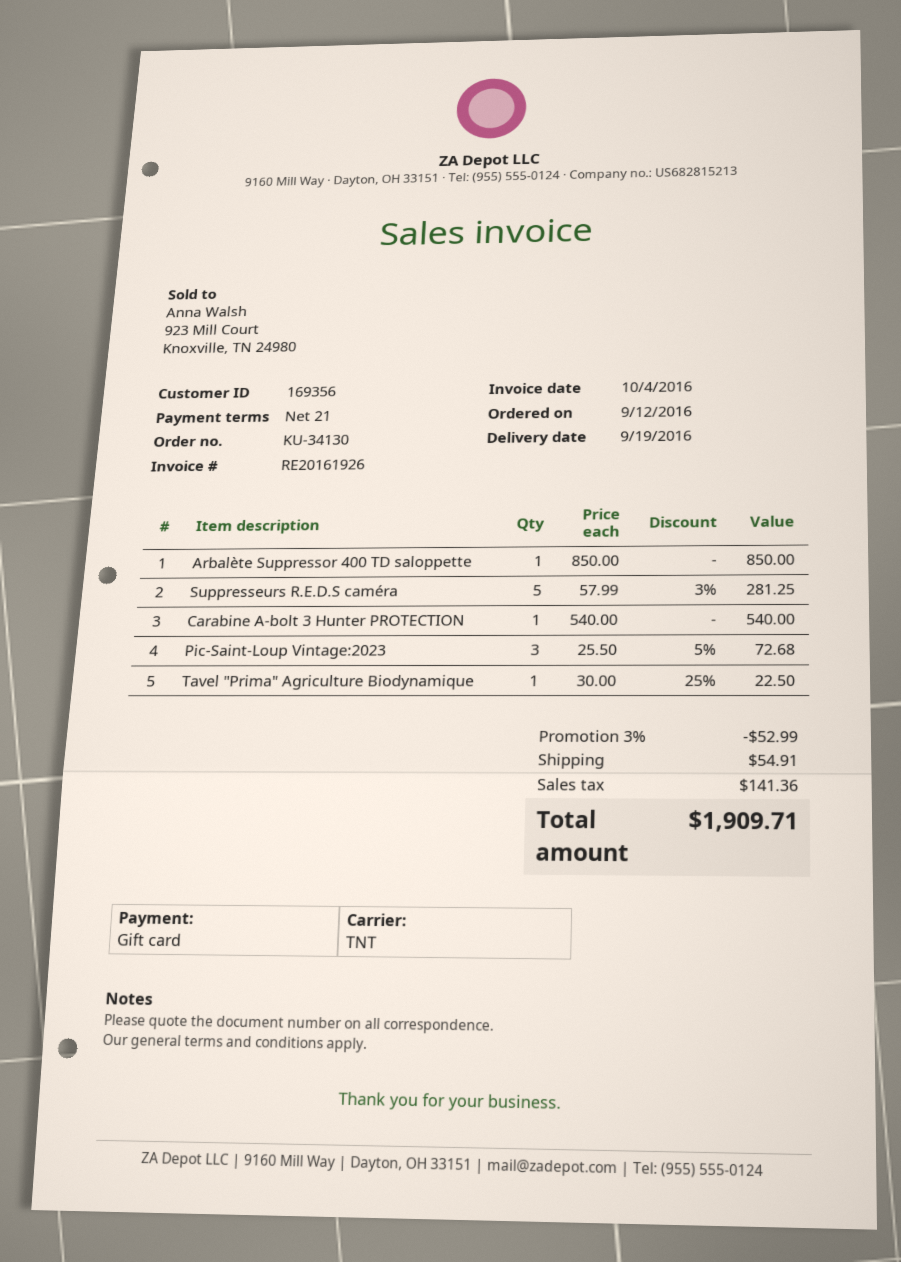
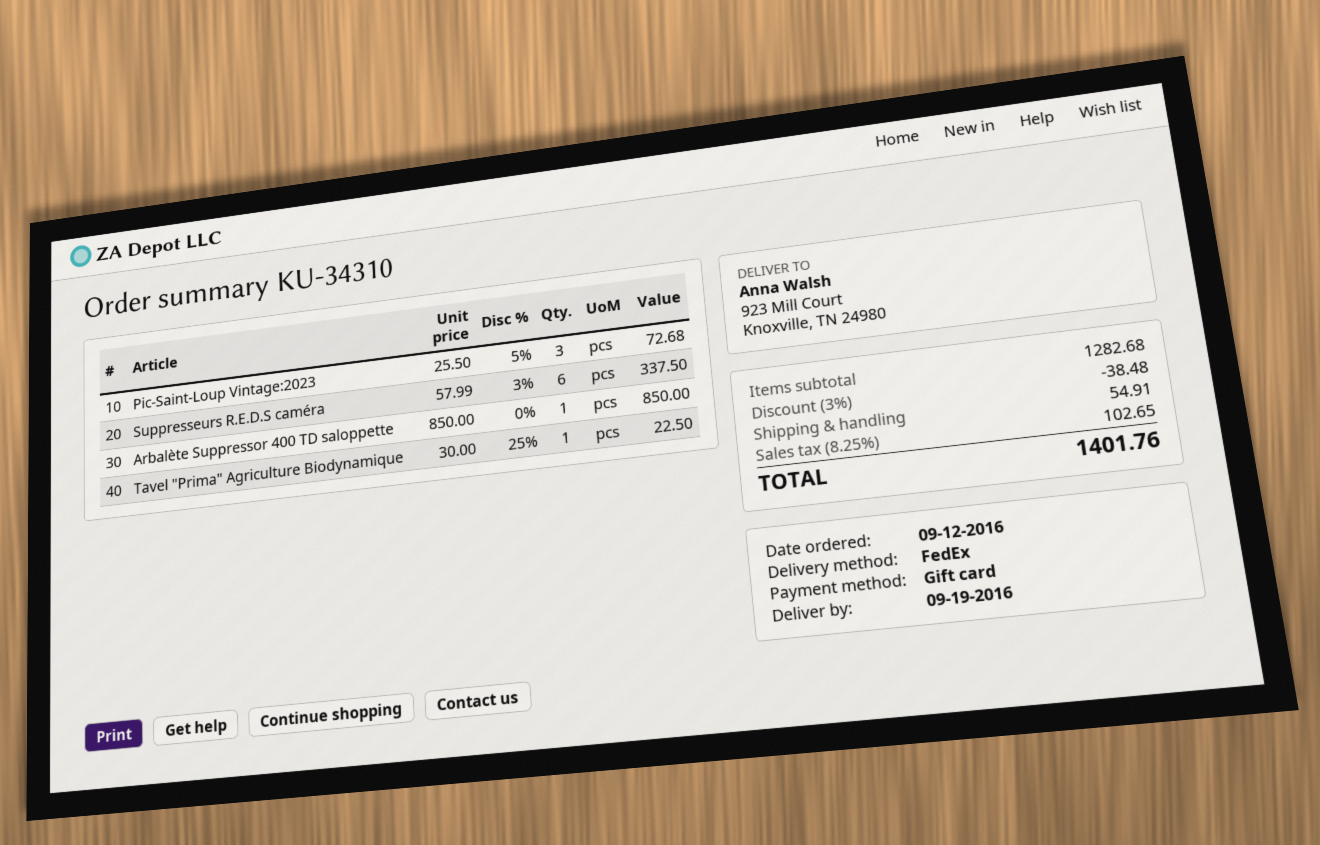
order number: KU-34130 -> KU-34310
shipping method: TNT -> FedEx
Suppresseurs R.E.D.S caméra: 5 x 57.99 - 3% = 281.25 -> 6 x 57.99 - 3% = 337.50
Carabine A-bolt 3 Hunter PROTECTION: 1 x 540.00 = 540.00 -> none
discount: 3% = 52.99 -> 3% = 38.48
tax: 141.36 -> 102.65
total: 1909.71 -> 1401.76

